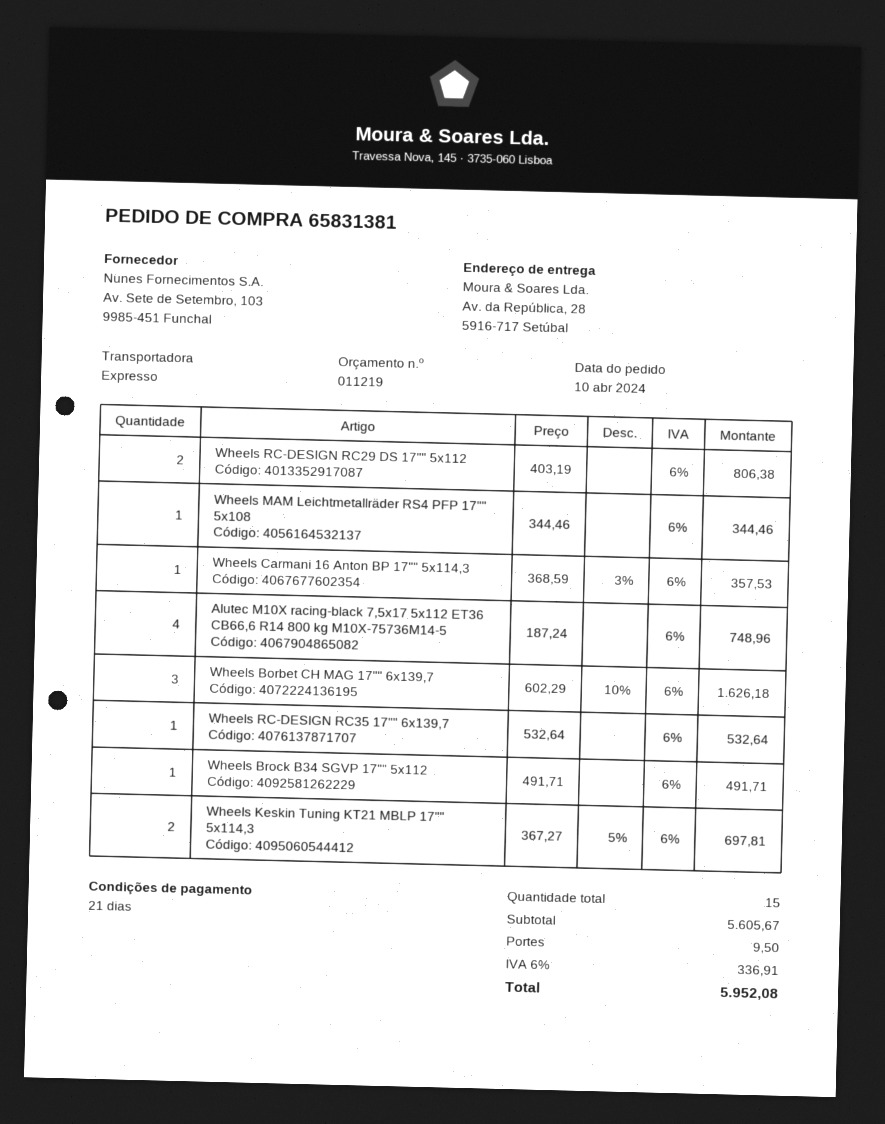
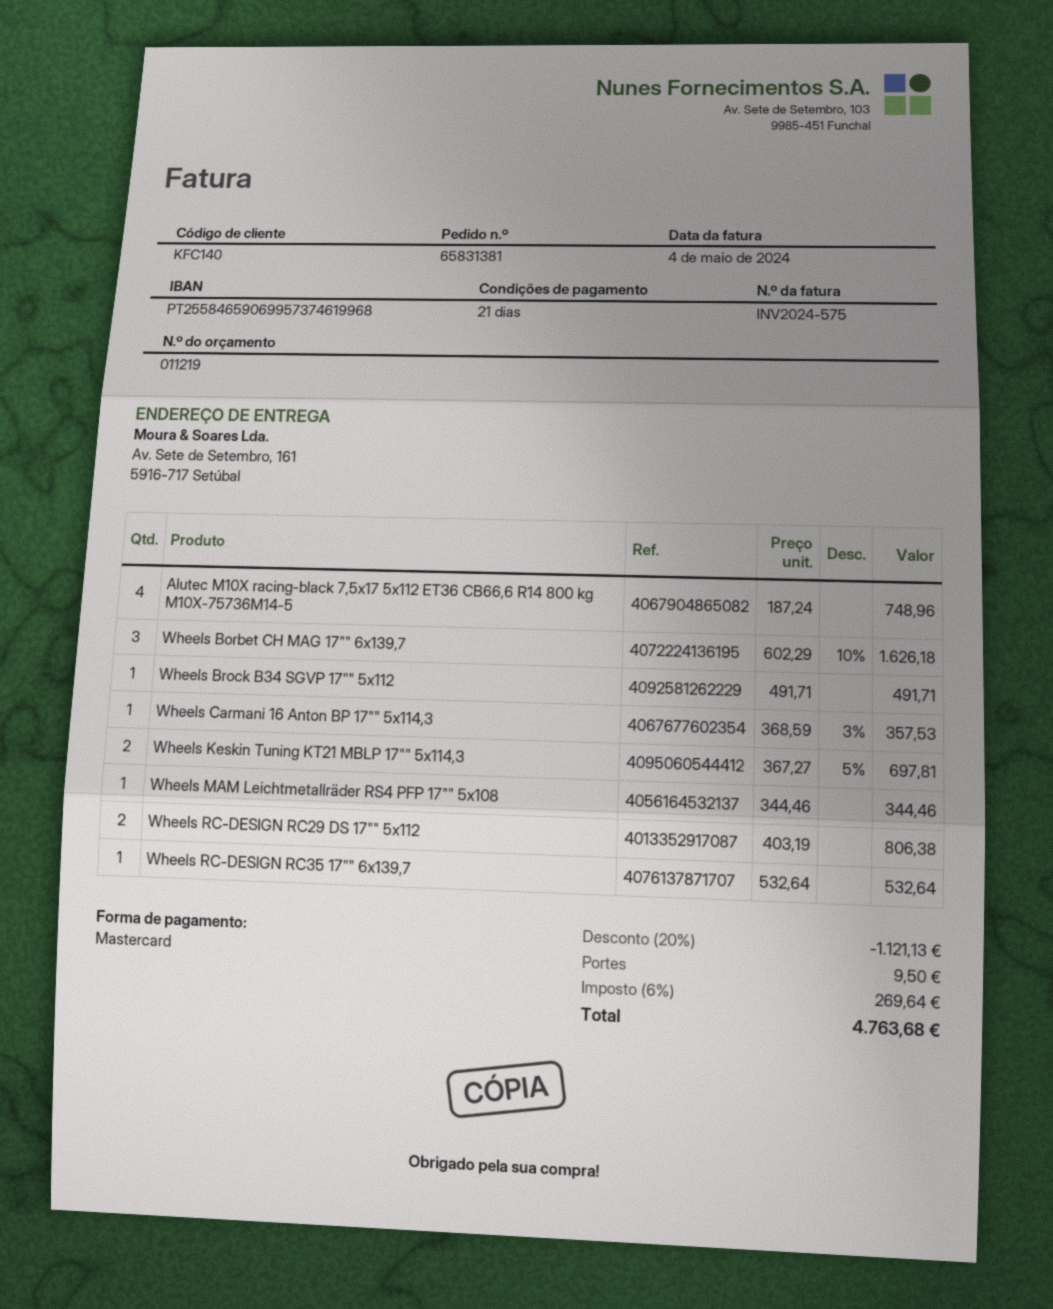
ship to: Av. da República, 28, 5916-717 Setúbal -> Av. Sete de Setembro, 161, 5916-717 Setúbal
discount: none -> 20% = 1121.13
tax: 6% = 336.91 -> 6% = 269.64
total: 5952.08 -> 4763.68

